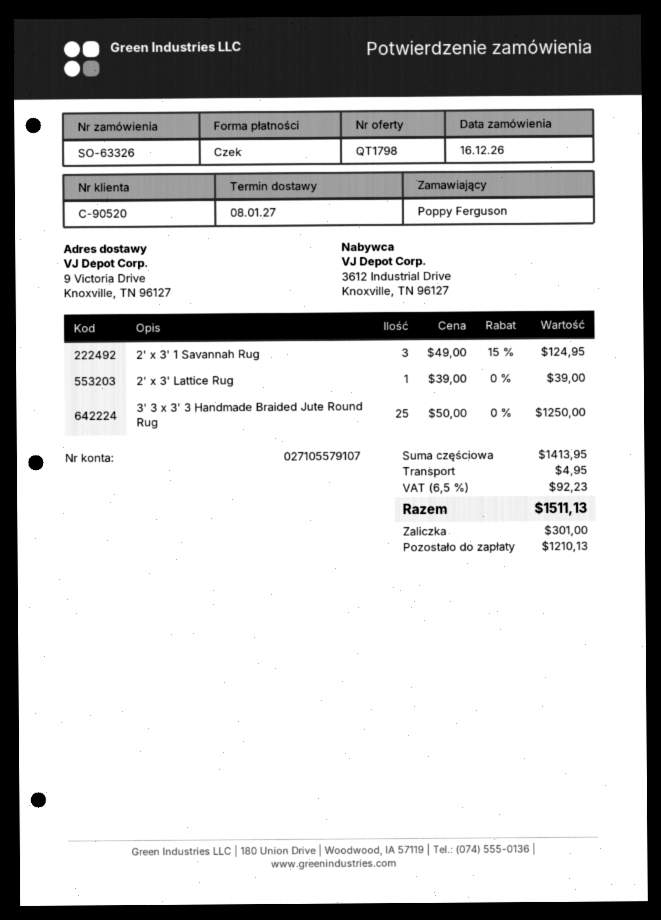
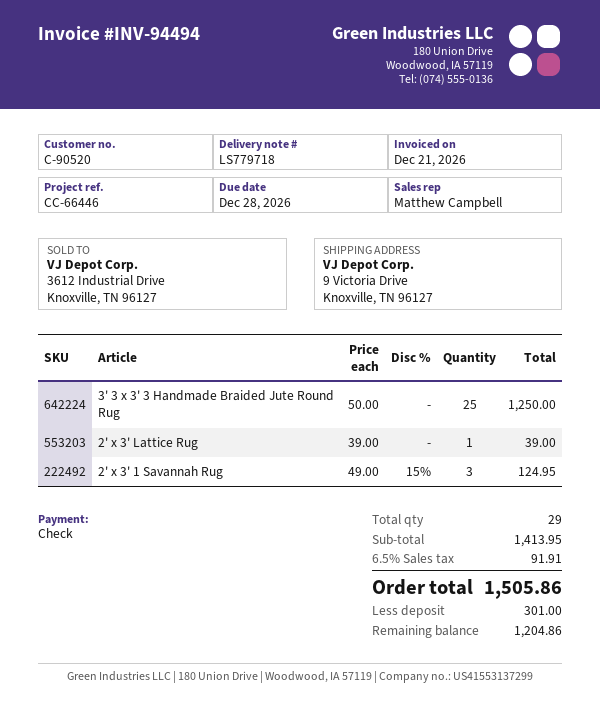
shipping: 4.95 -> none
tax: 6.5% = 92.23 -> 6.5% = 91.91
total: 1511.13 -> 1505.86
balance: 1210.13 -> 1204.86

